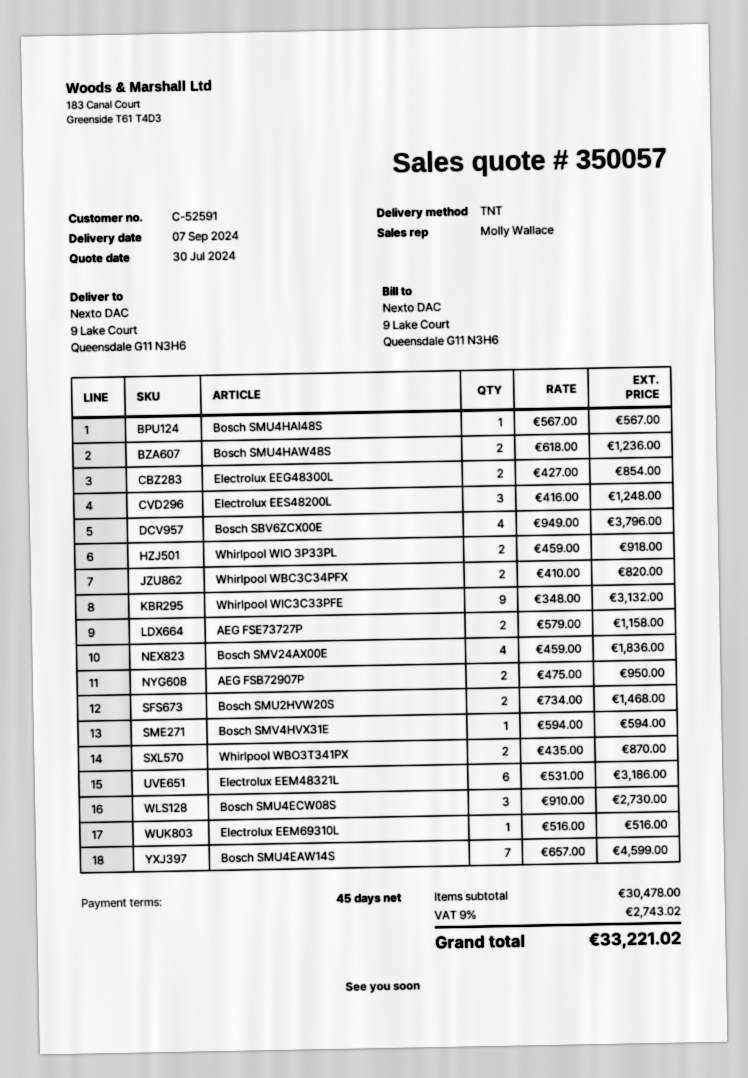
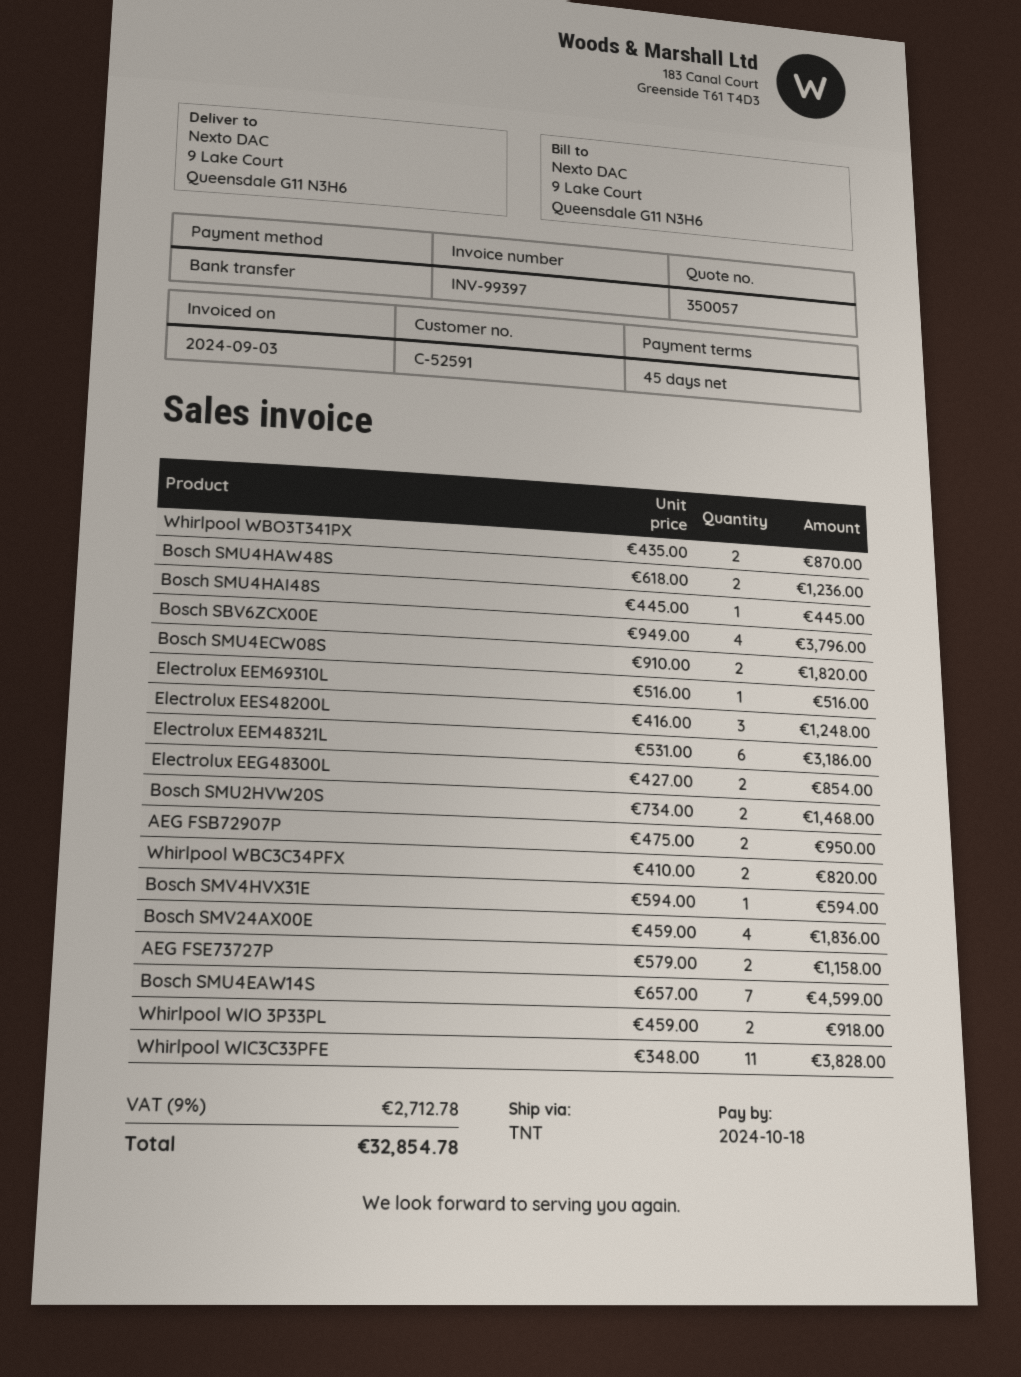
Bosch SMU4HAI48S: 1 x 567.00 = 567.00 -> 1 x 445.00 = 445.00
Whirlpool WIC3C33PFE: 9 x 348.00 = 3132.00 -> 11 x 348.00 = 3828.00
Bosch SMU4ECW08S: 3 x 910.00 = 2730.00 -> 2 x 910.00 = 1820.00
tax: 9% = 2743.02 -> 9% = 2712.78
total: 33221.02 -> 32854.78

